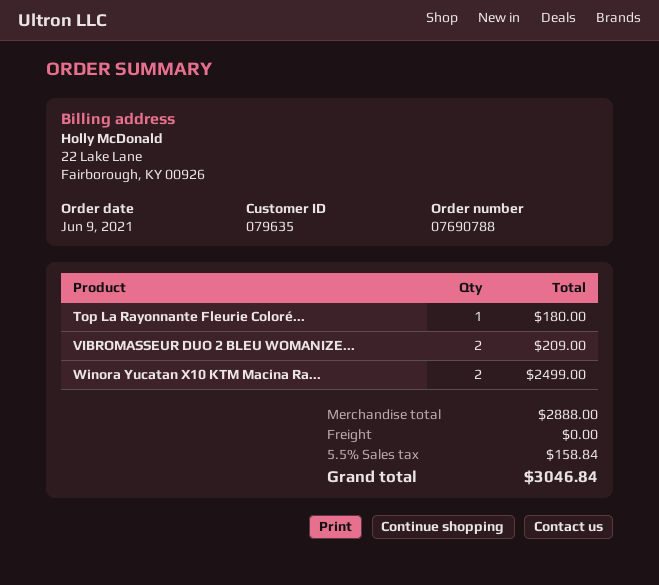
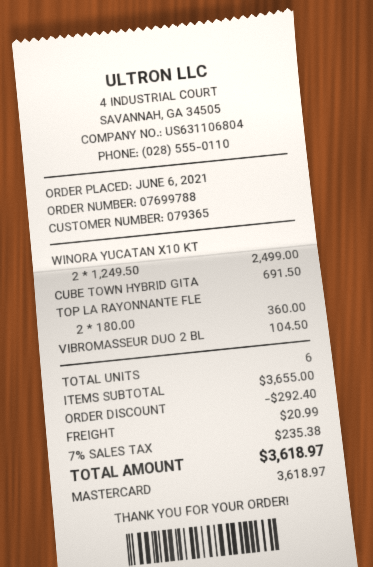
order number: 07690788 -> 07699788
order date: 2021-06-09 -> 2021-06-06
customer number: 079635 -> 079365
Top La Rayonnante Fleurie Coloré...: 1 for 180.00 -> 2 for 360.00
VIBROMASSEUR DUO 2 BLEU WOMANIZE...: 2 for 209.00 -> 1 for 104.50
CUBE TOWN HYBRID GITA: none -> 1 for 691.50
subtotal: 2888.00 -> 3655.00
discount: none -> 292.40
shipping: 0.00 -> 20.99
tax: 5.5% = 158.84 -> 7% = 235.38
total: 3046.84 -> 3618.97

